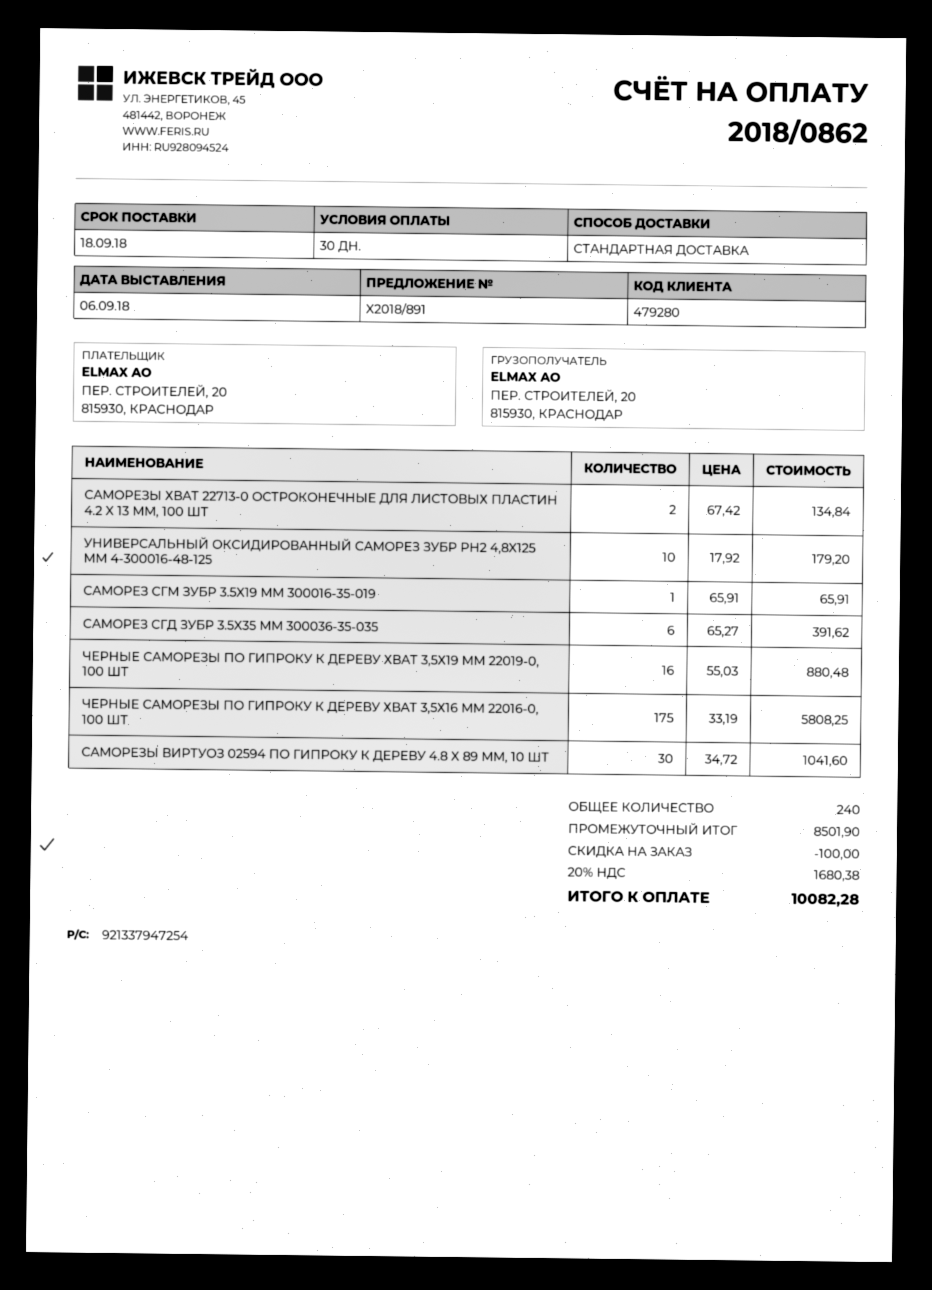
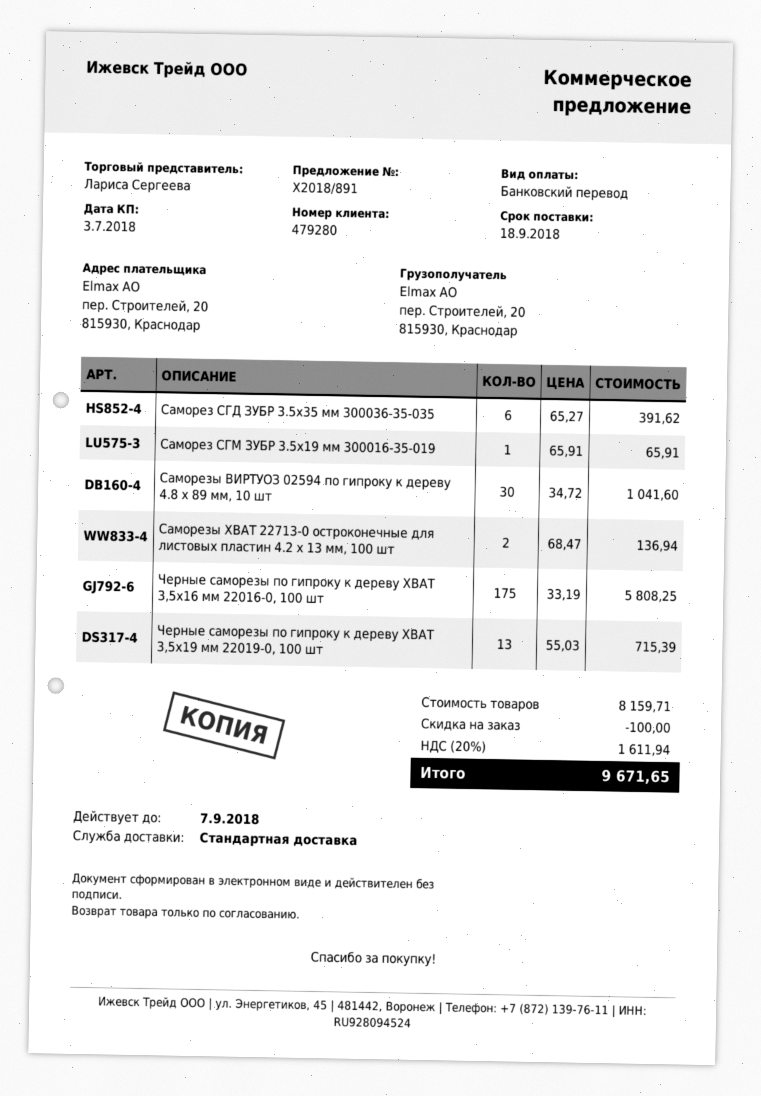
САМОРЕЗЫ ХВАТ 22713-0 ОСТРОКОНЕЧНЫЕ ДЛЯ ЛИСТОВЫХ ПЛАСТИН 4.2 X 13 ММ, 100 ШТ: 2 x 67.42 = 134.84 -> 2 x 68.47 = 136.94
УНИВЕРСАЛЬНЫЙ ОКСИДИРОВАННЫЙ САМОРЕЗ ЗУБР PH2 4,8X125 ММ 4-300016-48-125: 10 x 17.92 = 179.20 -> none
ЧЕРНЫЕ САМОРЕЗЫ ПО ГИПРОКУ К ДЕРЕВУ ХВАТ 3,5Х19 ММ 22019-0, 100 ШТ: 16 x 55.03 = 880.48 -> 13 x 55.03 = 715.39
subtotal: 8501.90 -> 8159.71
tax: 20% = 1680.38 -> 20% = 1611.94
total: 10082.28 -> 9671.65

